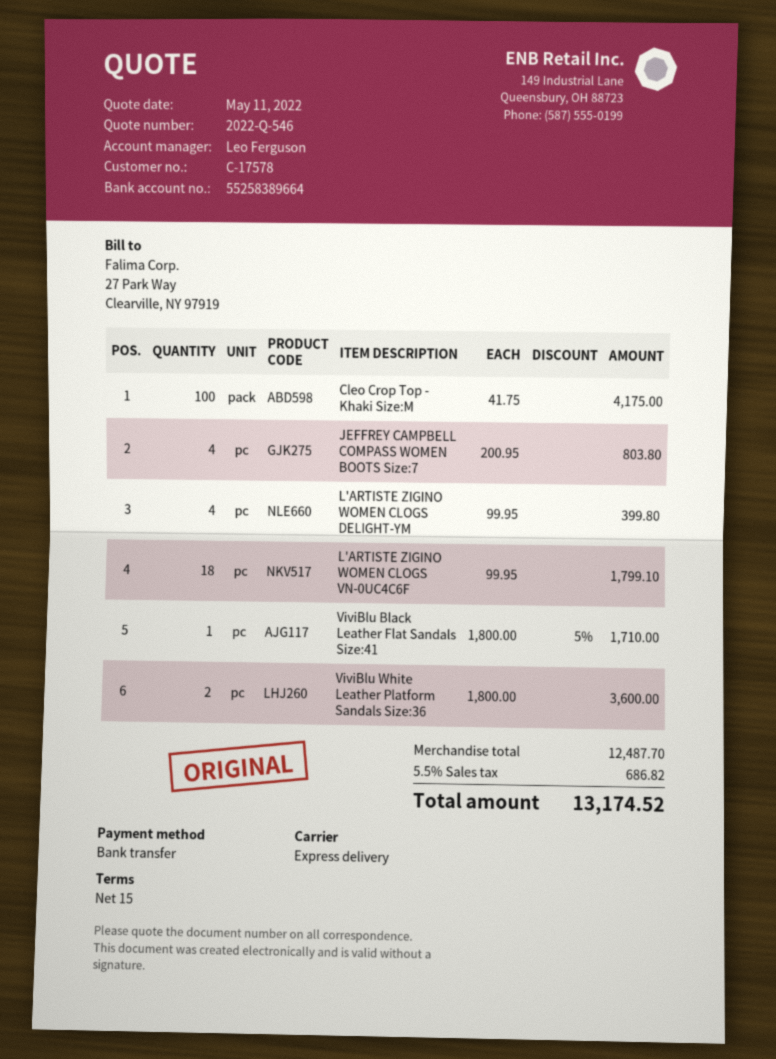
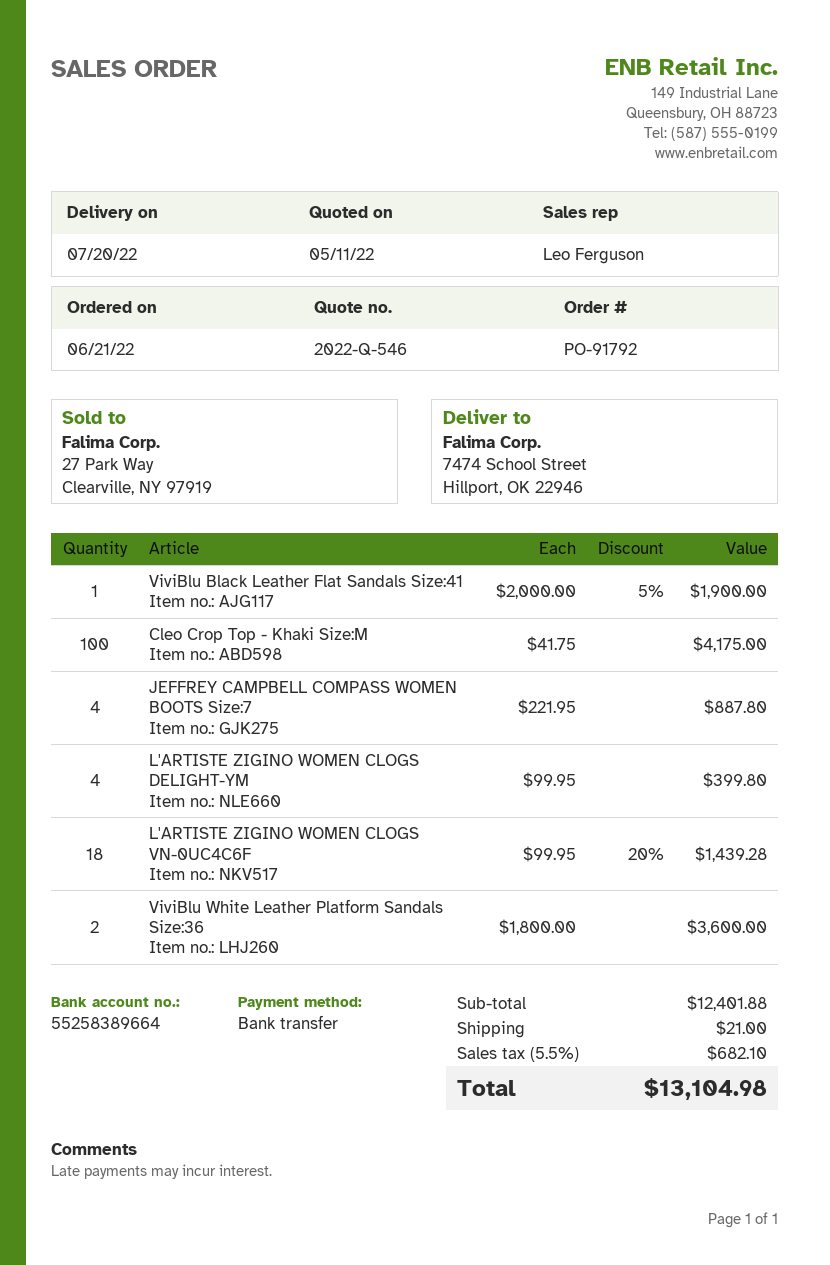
JEFFREY CAMPBELL COMPASS WOMEN BOOTS Size:7: 4 x 200.95 = 803.80 -> 4 x 221.95 = 887.80
L'ARTISTE ZIGINO WOMEN CLOGS VN-0UC4C6F: 18 x 99.95 = 1799.10 -> 18 x 99.95 - 20% = 1439.28
ViviBlu Black Leather Flat Sandals Size:41: 1 x 1800.00 - 5% = 1710.00 -> 1 x 2000.00 - 5% = 1900.00
subtotal: 12487.70 -> 12401.88
shipping: none -> 21.00
tax: 5.5% = 686.82 -> 5.5% = 682.10
total: 13174.52 -> 13104.98

